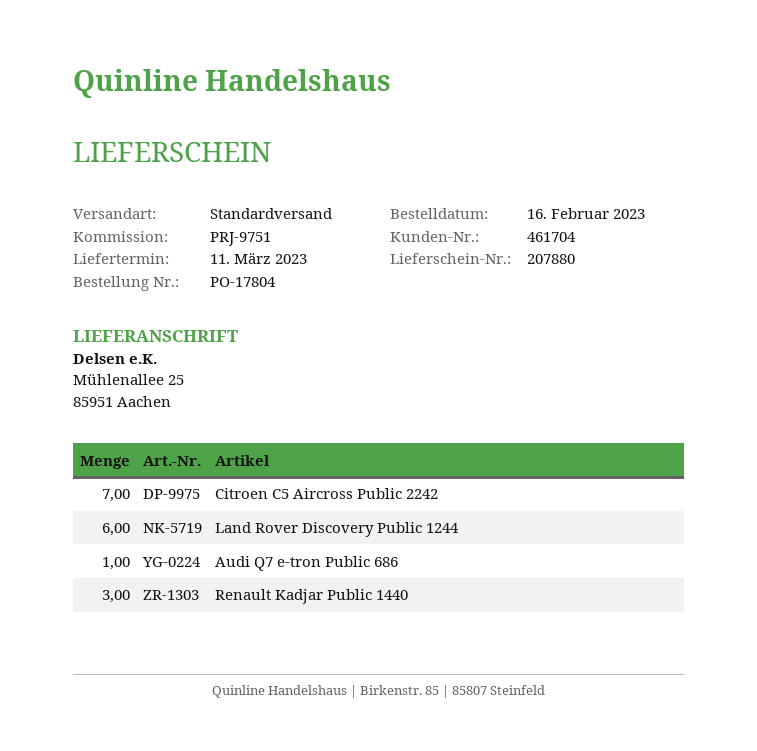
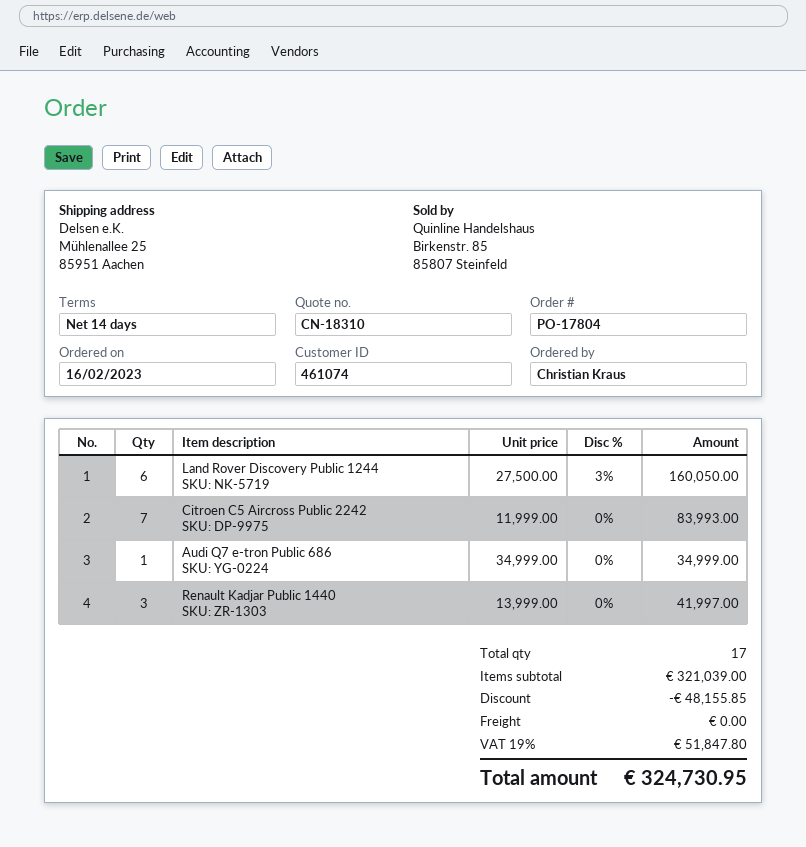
customer number: 461704 -> 461074

